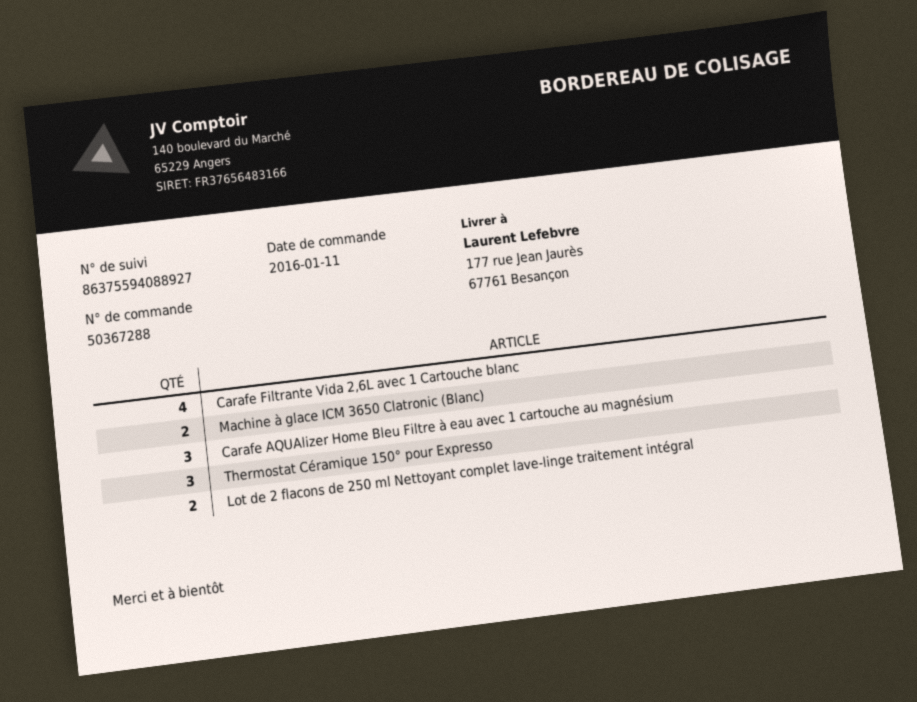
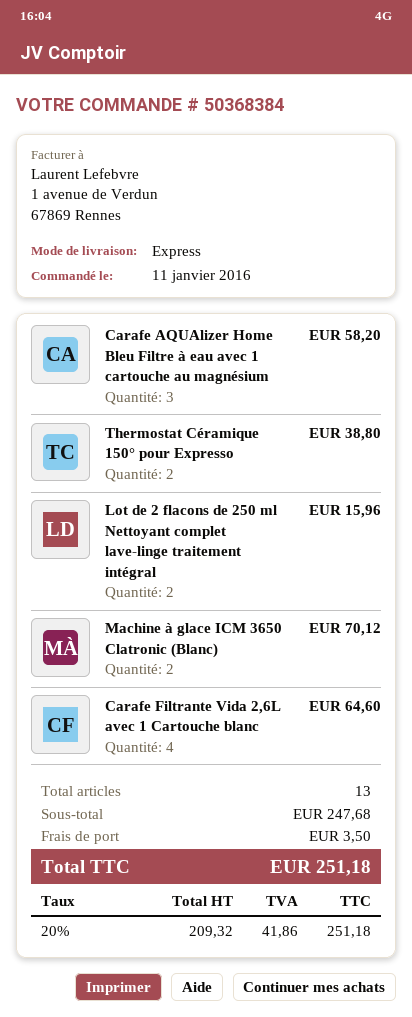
order number: 50367288 -> 50368384
Thermostat Céramique 150° pour Expresso: 3 -> 2

